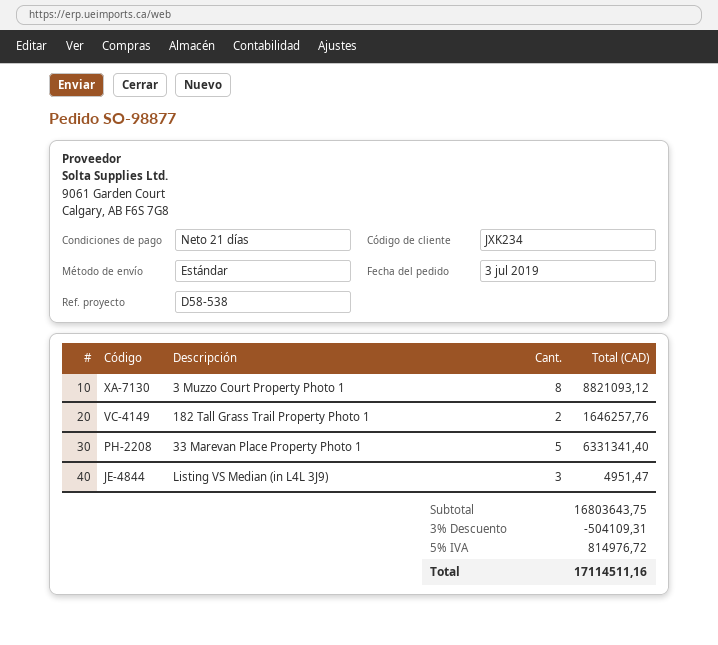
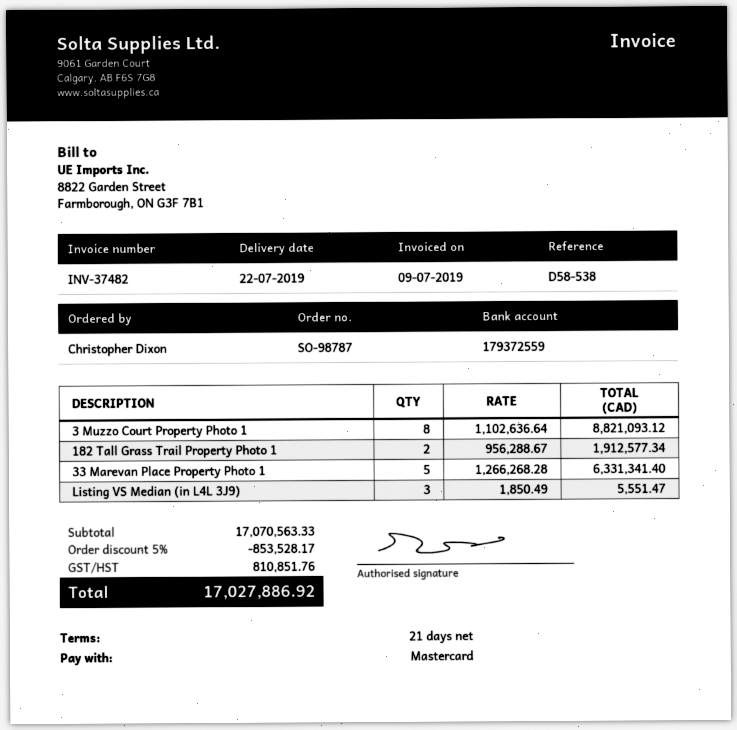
order number: SO-98877 -> SO-98787
182 Tall Grass Trail Property Photo 1: 2 for 1646257.76 -> 2 for 1912577.34
Listing VS Median (in L4L 3J9): 3 for 4951.47 -> 3 for 5551.47
subtotal: 16803643.75 -> 17070563.33
discount: 3% = 504109.31 -> 5% = 853528.17
tax: 814976.72 -> 810851.76
total: 17114511.16 -> 17027886.92

